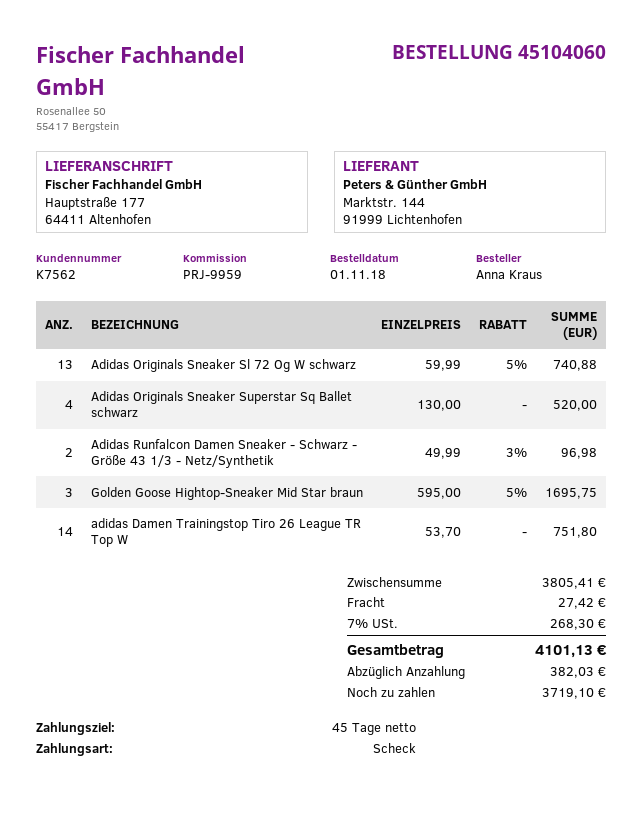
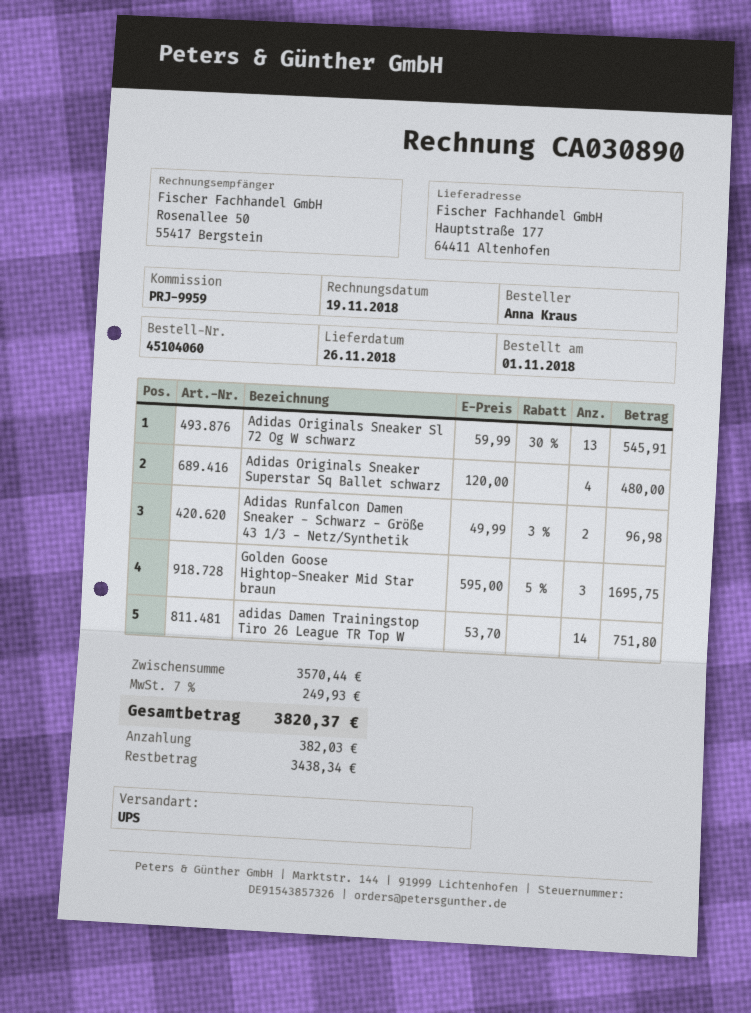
Adidas Originals Sneaker Sl 72 Og W schwarz: 13 x 59.99 - 5% = 740.88 -> 13 x 59.99 - 30% = 545.91
Adidas Originals Sneaker Superstar Sq Ballet schwarz: 4 x 130.00 = 520.00 -> 4 x 120.00 = 480.00
subtotal: 3805.41 -> 3570.44
shipping: 27.42 -> none
tax: 7% = 268.30 -> 7% = 249.93
total: 4101.13 -> 3820.37
balance: 3719.10 -> 3438.34

